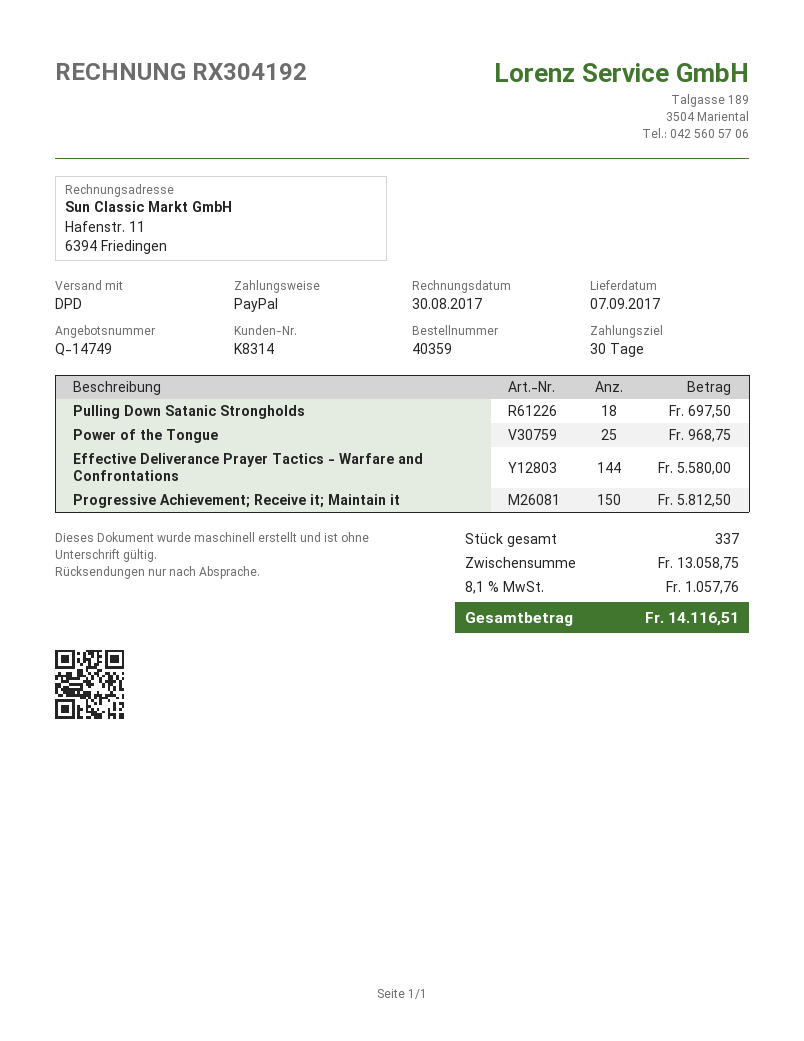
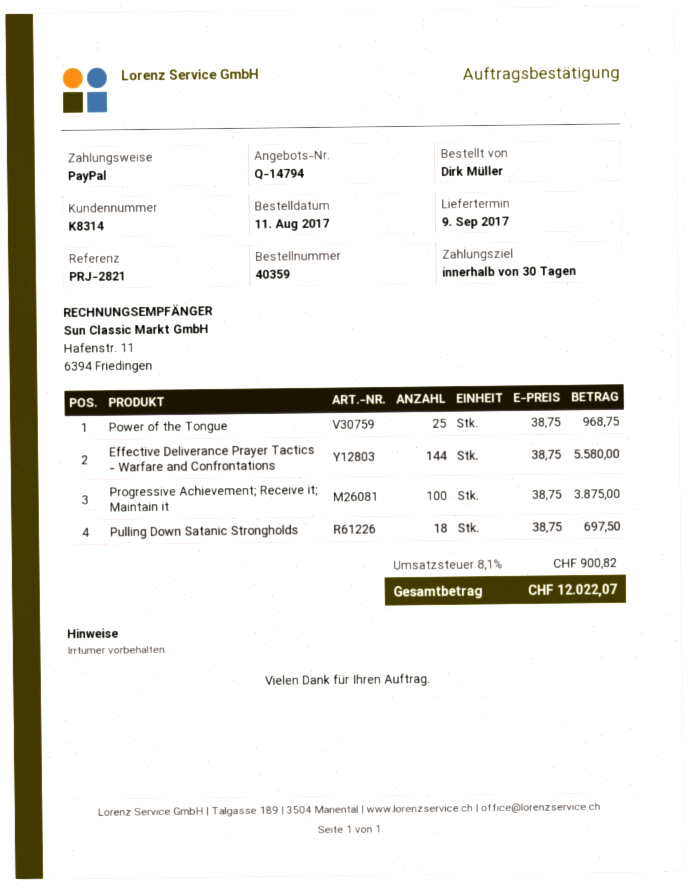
quote number: Q-14749 -> Q-14794
delivery date: 2017-09-07 -> 2017-09-09
Progressive Achievement; Receive it; Maintain it: 150 for 5812.50 -> 100 for 3875.00
tax: 8.1% = 1057.76 -> 8.1% = 900.82
total: 14116.51 -> 12022.07

